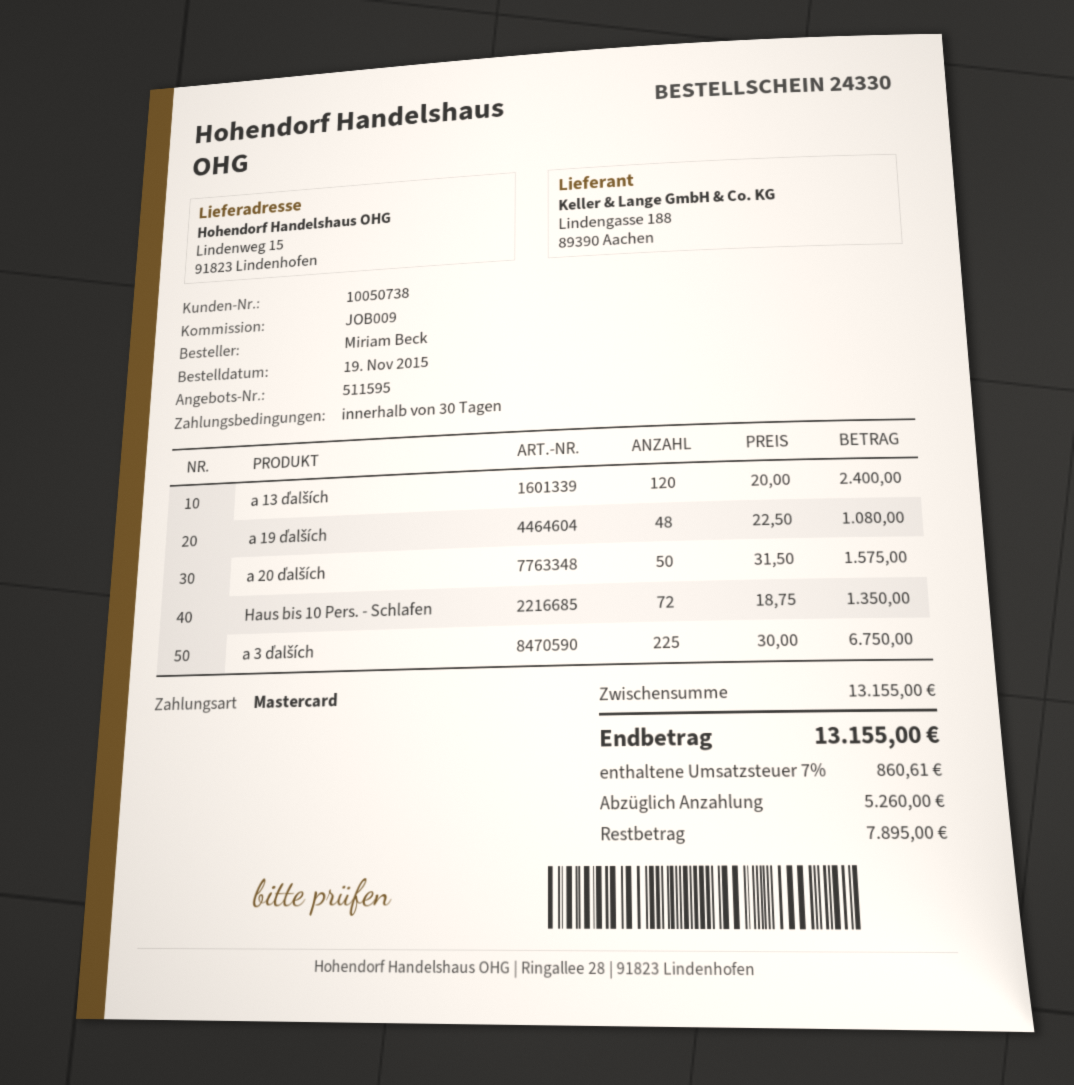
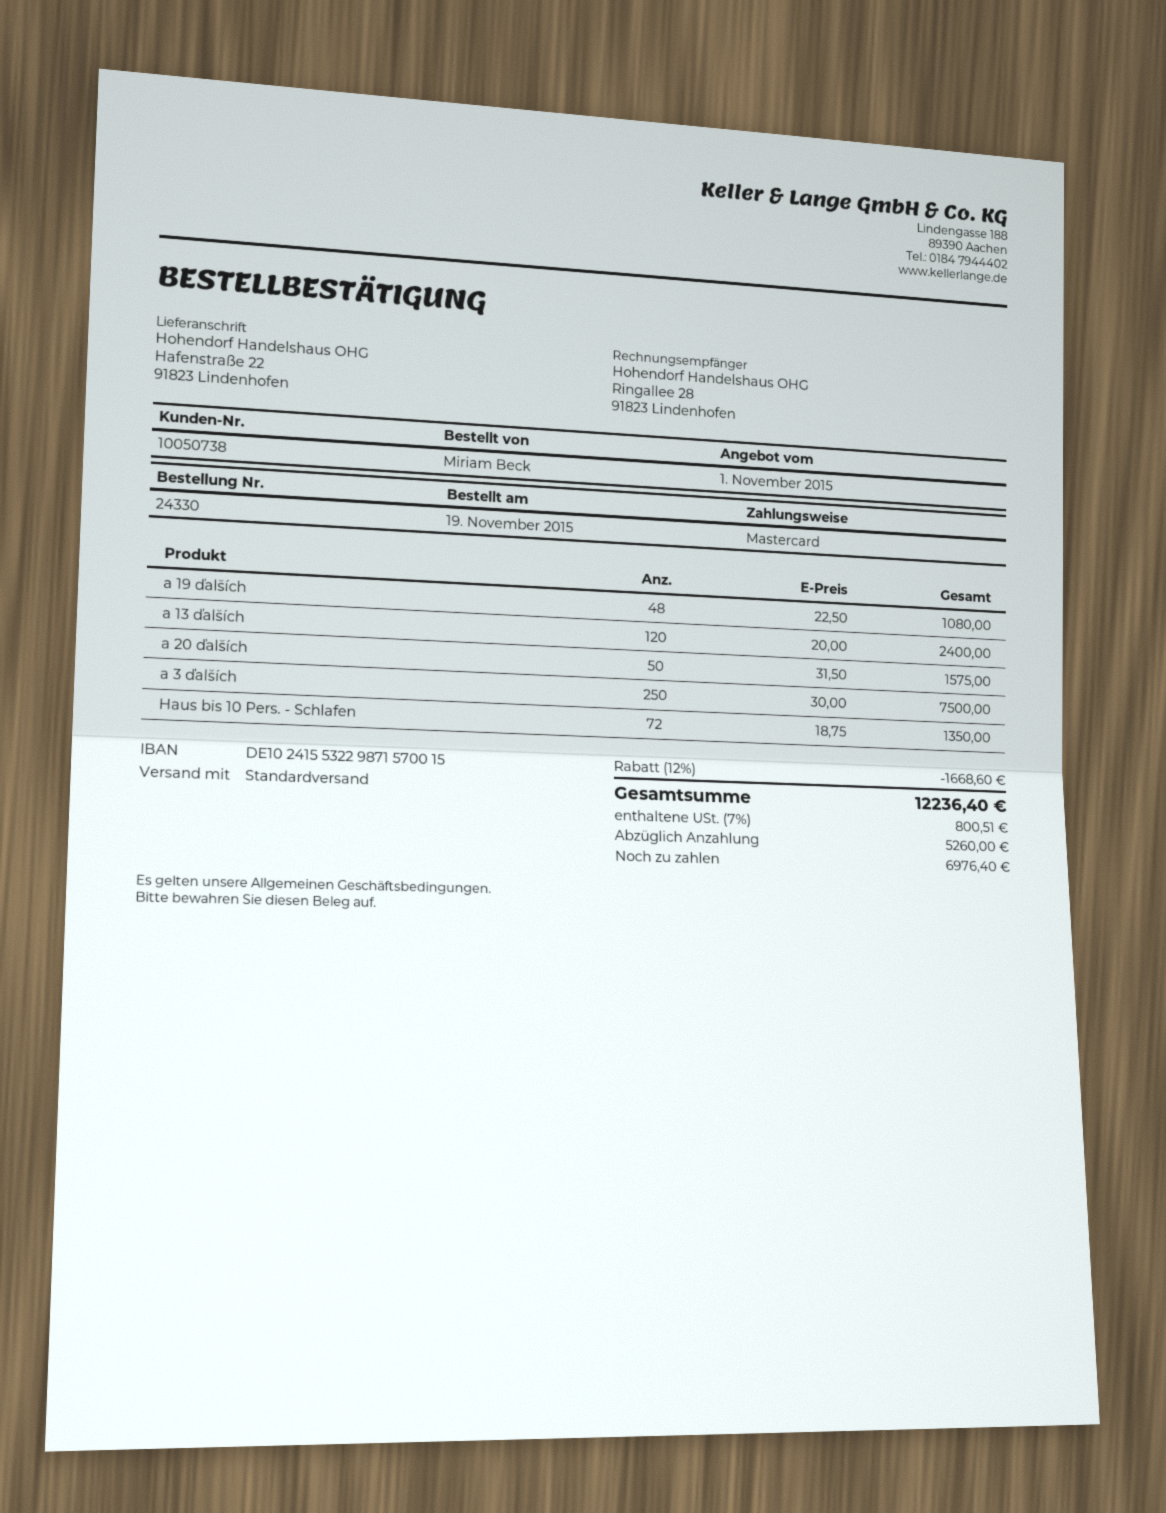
ship to: Lindenweg 15, 91823 Lindenhofen -> Hafenstraße 22, 91823 Lindenhofen
a 3 ďalších: 225 x 30.00 = 6750.00 -> 250 x 30.00 = 7500.00
discount: none -> 12% = 1668.60
tax: 7% = 860.61 -> 7% = 800.51
total: 13155.00 -> 12236.40
balance: 7895.00 -> 6976.40

